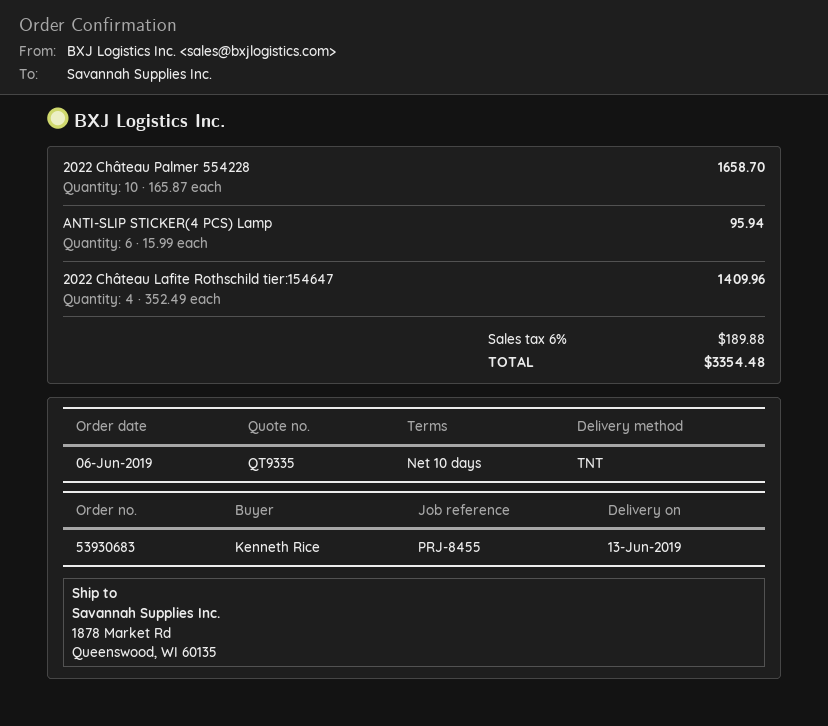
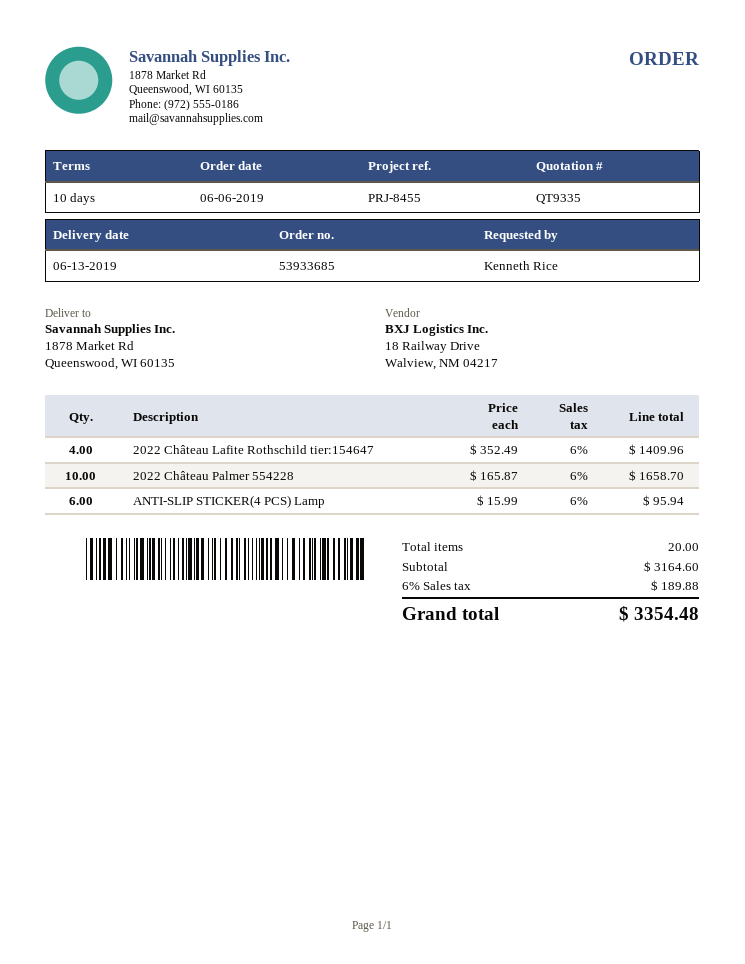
order number: 53930683 -> 53933685

